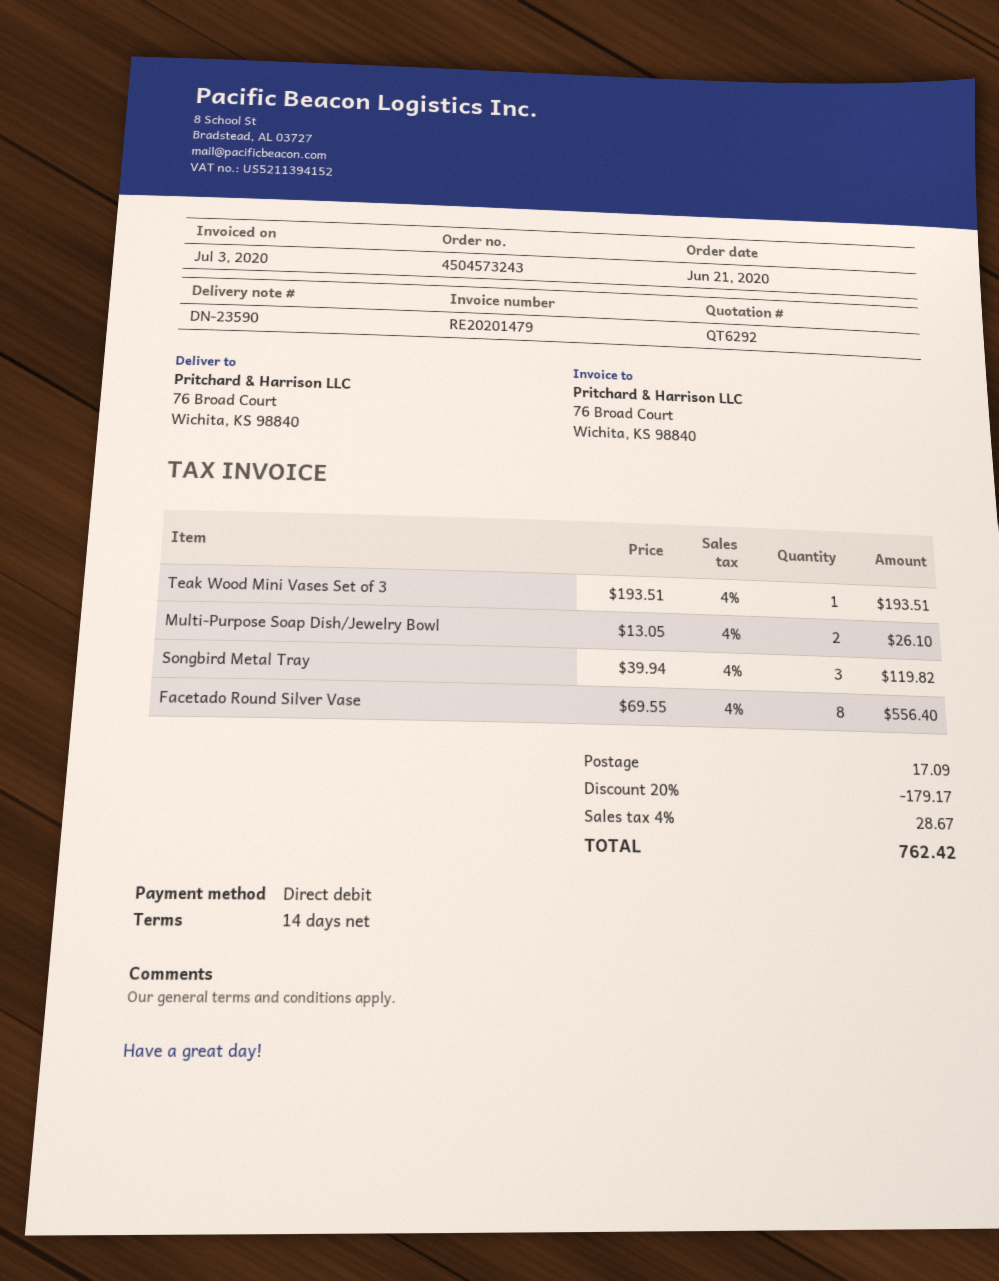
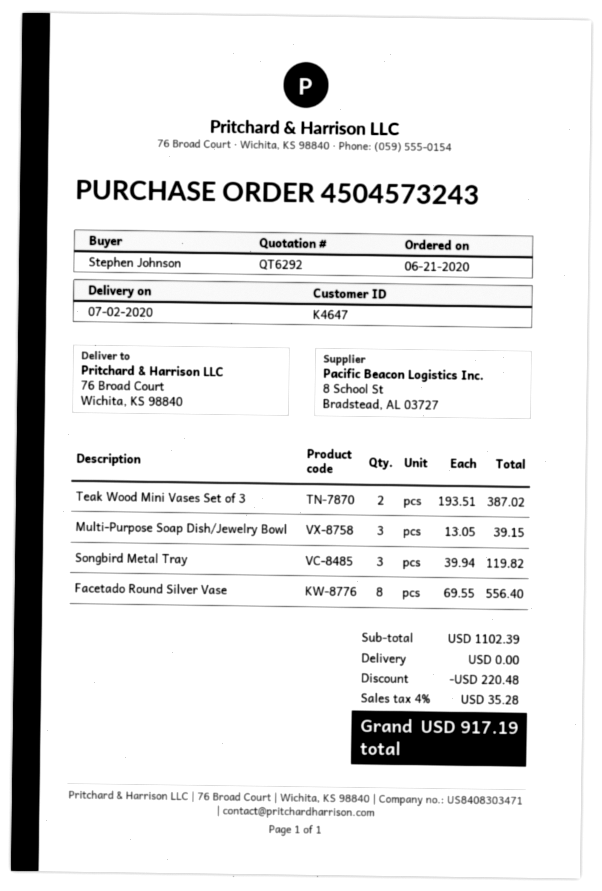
Teak Wood Mini Vases Set of 3: 1 x 193.51 = 193.51 -> 2 x 193.51 = 387.02
Multi-Purpose Soap Dish/Jewelry Bowl: 2 x 13.05 = 26.10 -> 3 x 13.05 = 39.15
discount: 179.17 -> 220.48
shipping: 17.09 -> 0.00
tax: 4% = 28.67 -> 4% = 35.28
total: 762.42 -> 917.19

